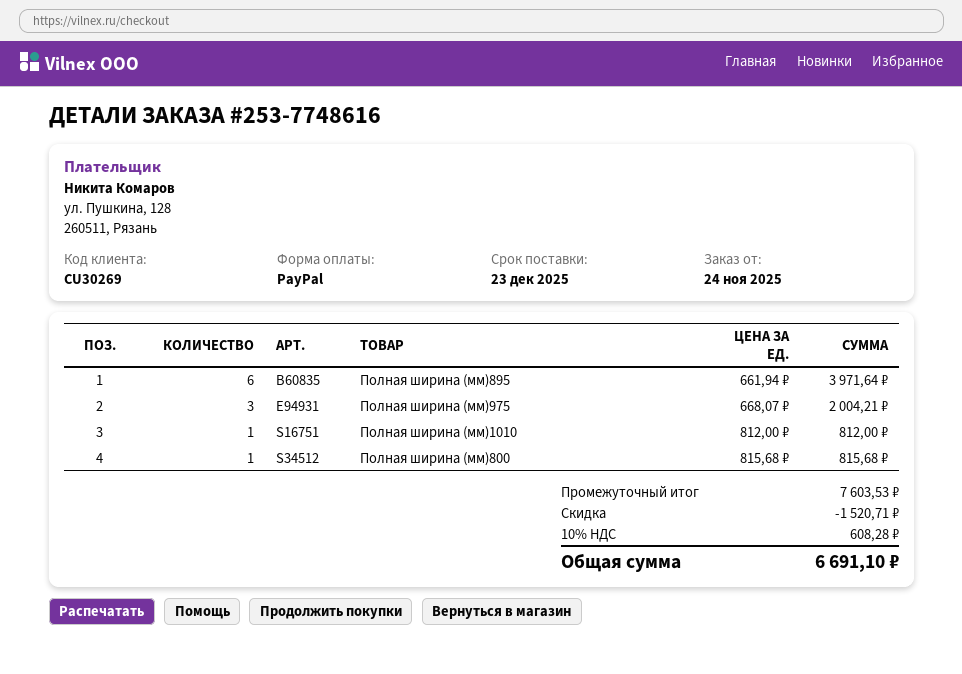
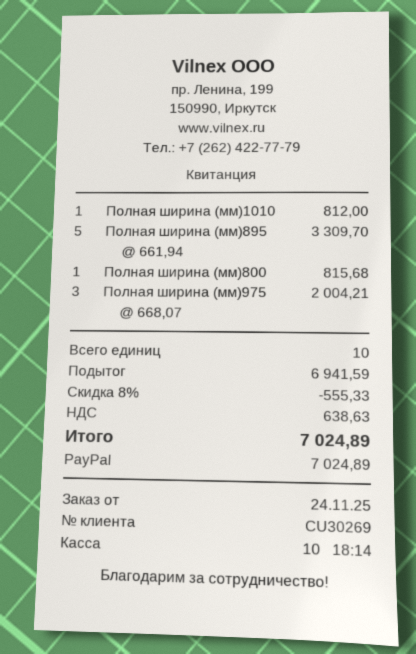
Полная ширина (мм)895: 6 x 661.94 = 3971.64 -> 5 x 661.94 = 3309.70
subtotal: 7603.53 -> 6941.59
discount: 1520.71 -> 555.33
tax: 608.28 -> 638.63
total: 6691.10 -> 7024.89

